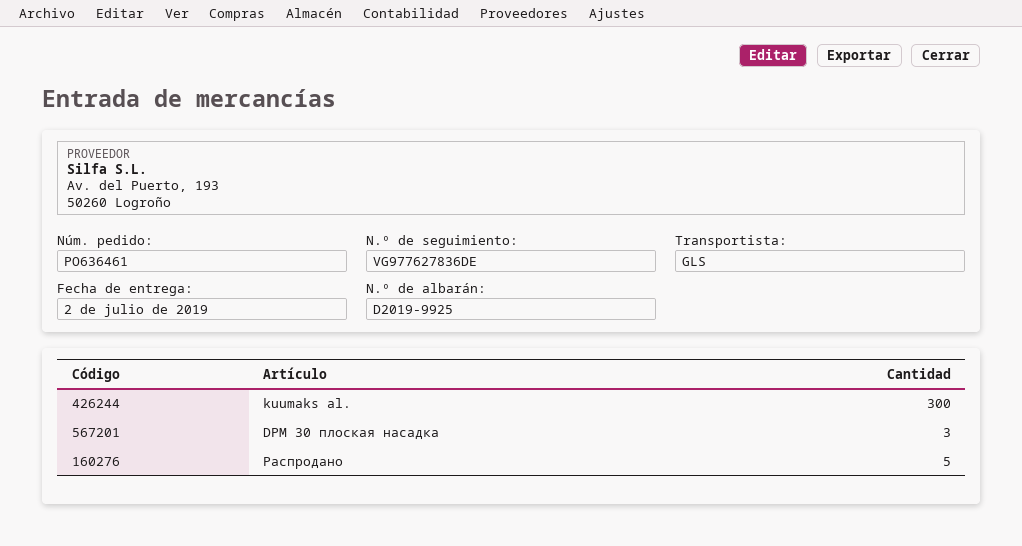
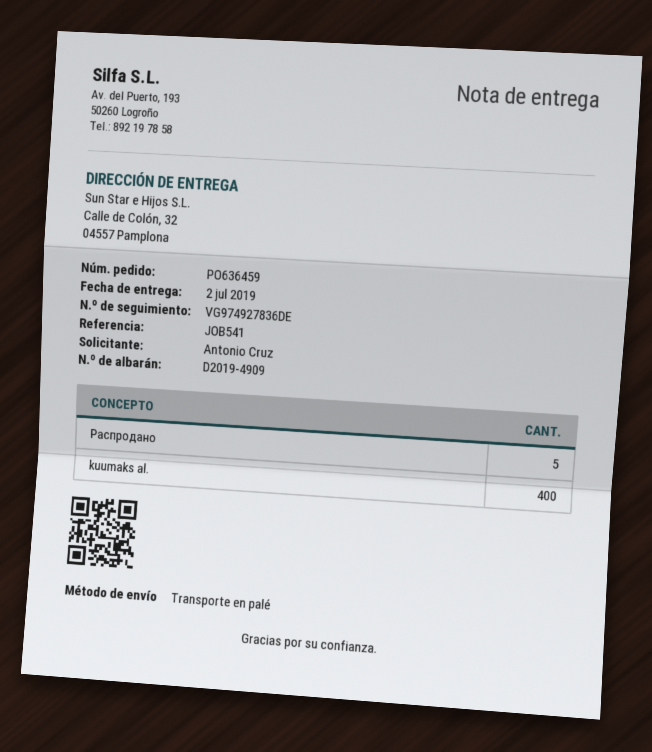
order number: PO636461 -> PO636459
delivery note number: D2019-9925 -> D2019-4909
shipping method: GLS -> pallet freight
tracking number: VG977627836DE -> VG974927836DE
kuumaks al.: 300 -> 400
DPM 30 плоская насадка: 3 -> none

